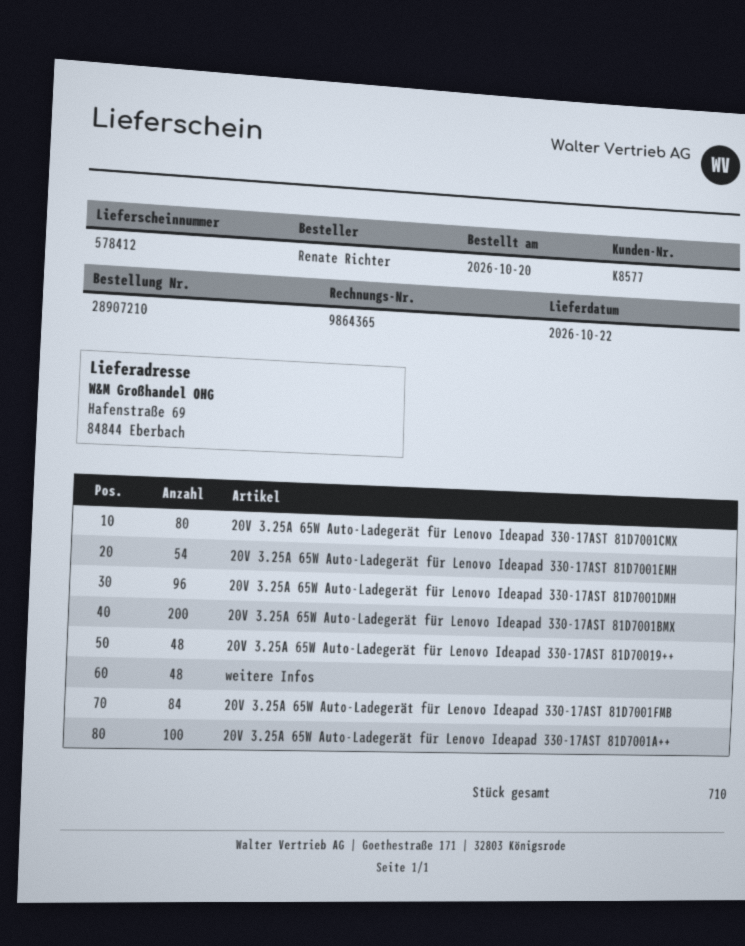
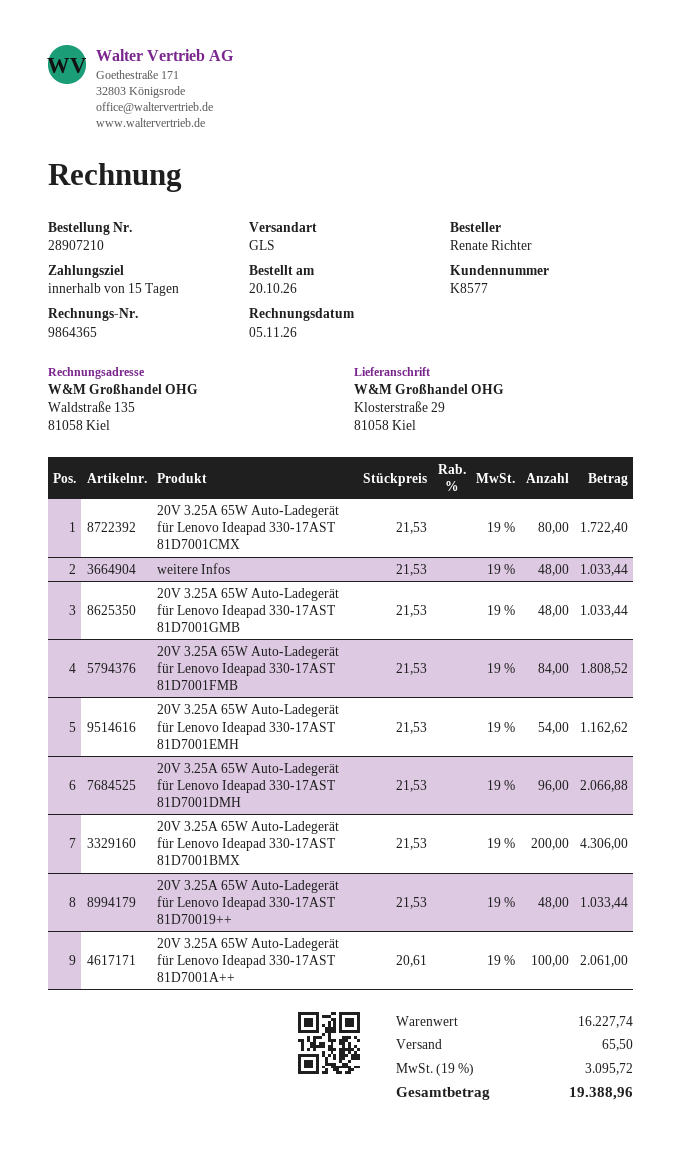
ship to: Hafenstraße 69, 84844 Eberbach -> Klosterstraße 29, 81058 Kiel
20V 3.25A 65W Auto-Ladegerät für Lenovo Ideapad 330-17AST 81D7001GMB: none -> 48

